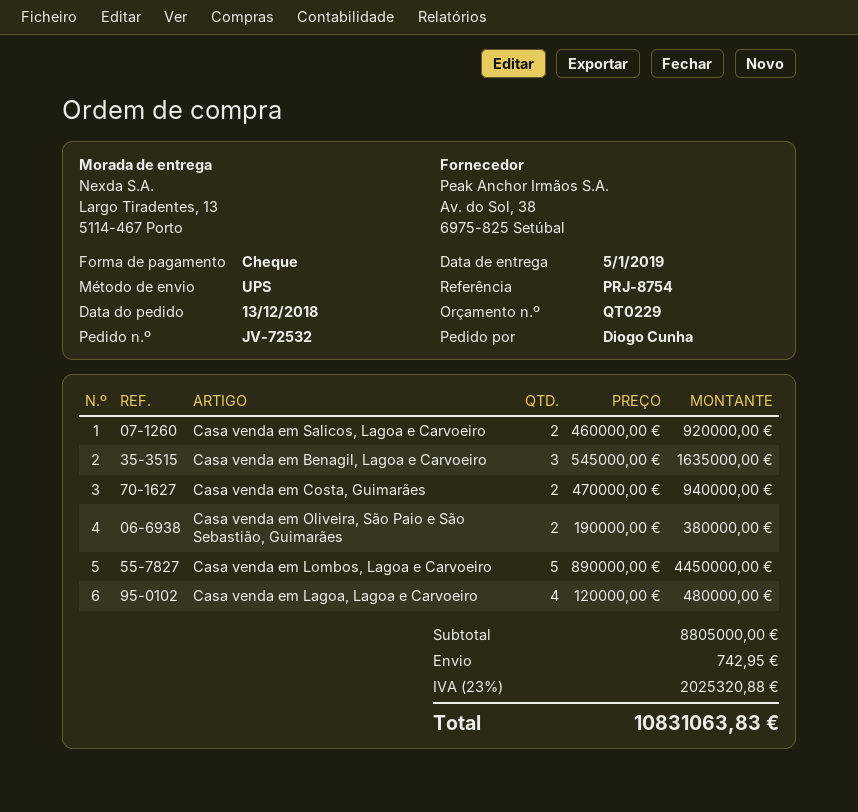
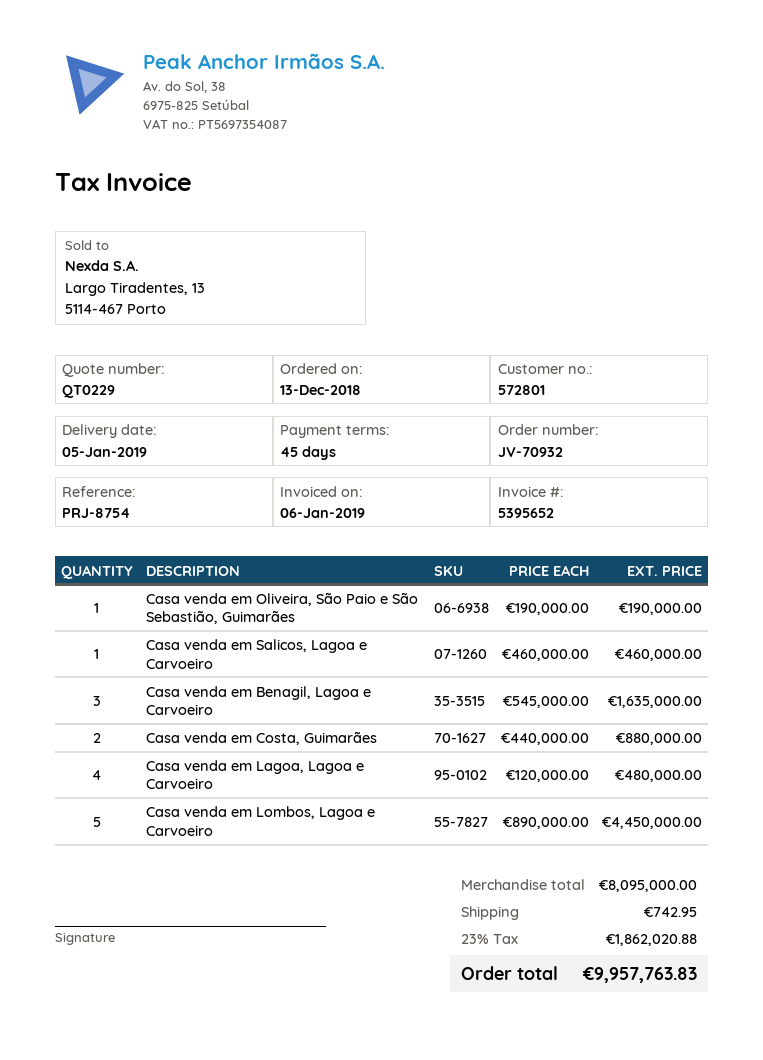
order number: JV-72532 -> JV-70932
Casa venda em Salicos, Lagoa e Carvoeiro: 2 x 460000.00 = 920000.00 -> 1 x 460000.00 = 460000.00
Casa venda em Costa, Guimarães: 2 x 470000.00 = 940000.00 -> 2 x 440000.00 = 880000.00
Casa venda em Oliveira, São Paio e São Sebastião, Guimarães: 2 x 190000.00 = 380000.00 -> 1 x 190000.00 = 190000.00
subtotal: 8805000.00 -> 8095000.00
tax: 23% = 2025320.88 -> 23% = 1862020.88
total: 10831063.83 -> 9957763.83

